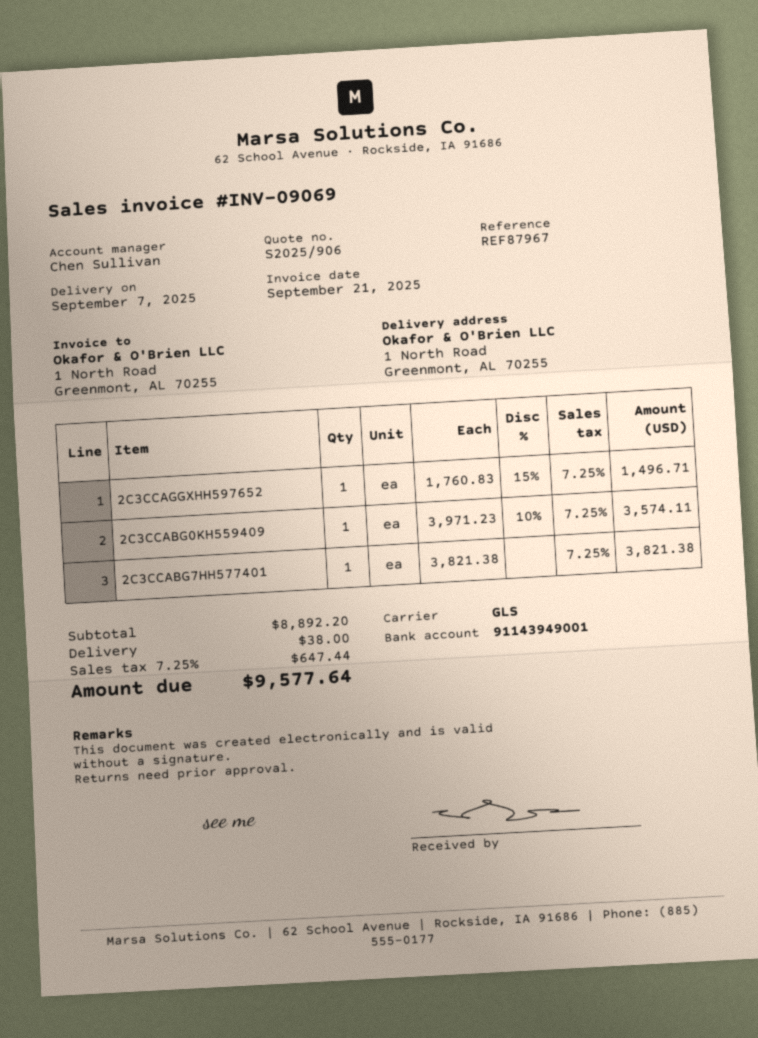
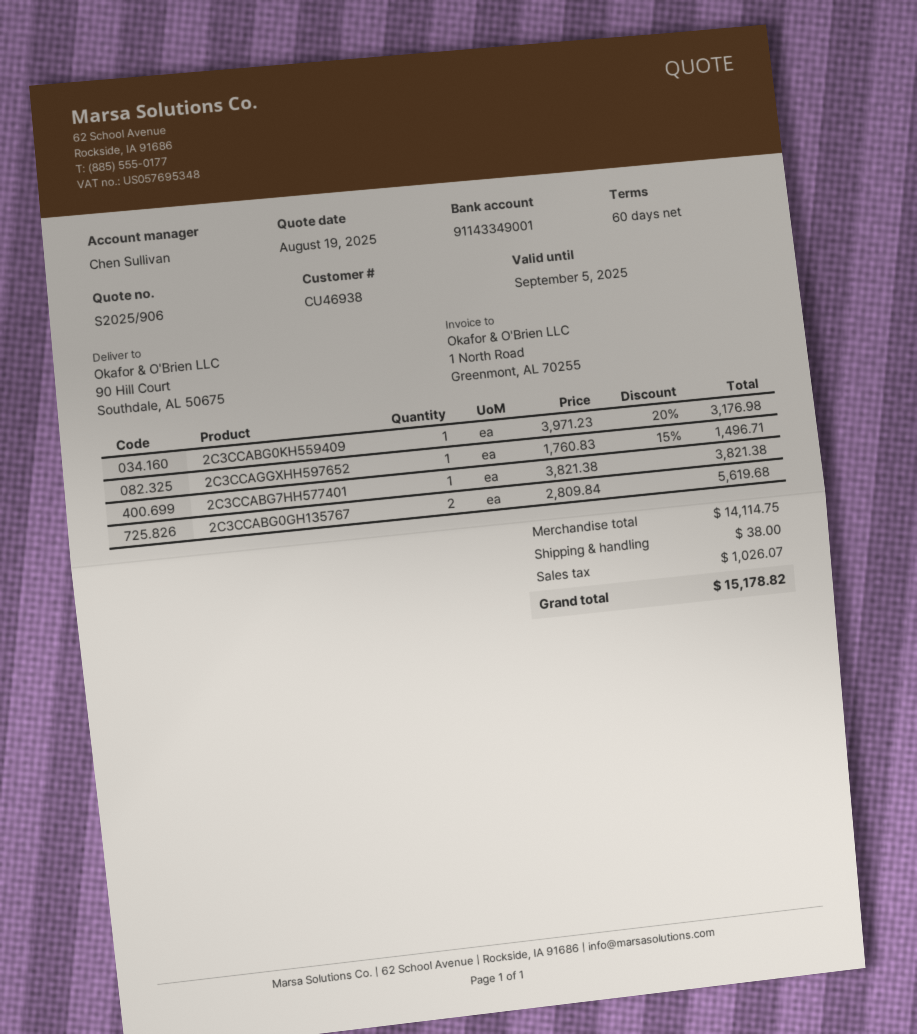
bank account: 91143949001 -> 91143349001
ship to: 1 North Road, Greenmont, AL 70255 -> 90 Hill Court, Southdale, AL 50675
2C3CCABG0KH559409: 1 x 3971.23 - 10% = 3574.11 -> 1 x 3971.23 - 20% = 3176.98
2C3CCABG0GH135767: none -> 2 x 2809.84 = 5619.68
subtotal: 8892.20 -> 14114.75
tax: 647.44 -> 1026.07
total: 9577.64 -> 15178.82

